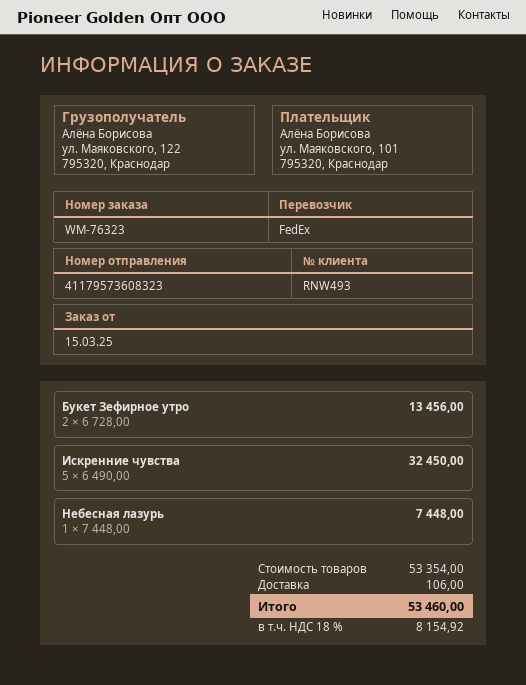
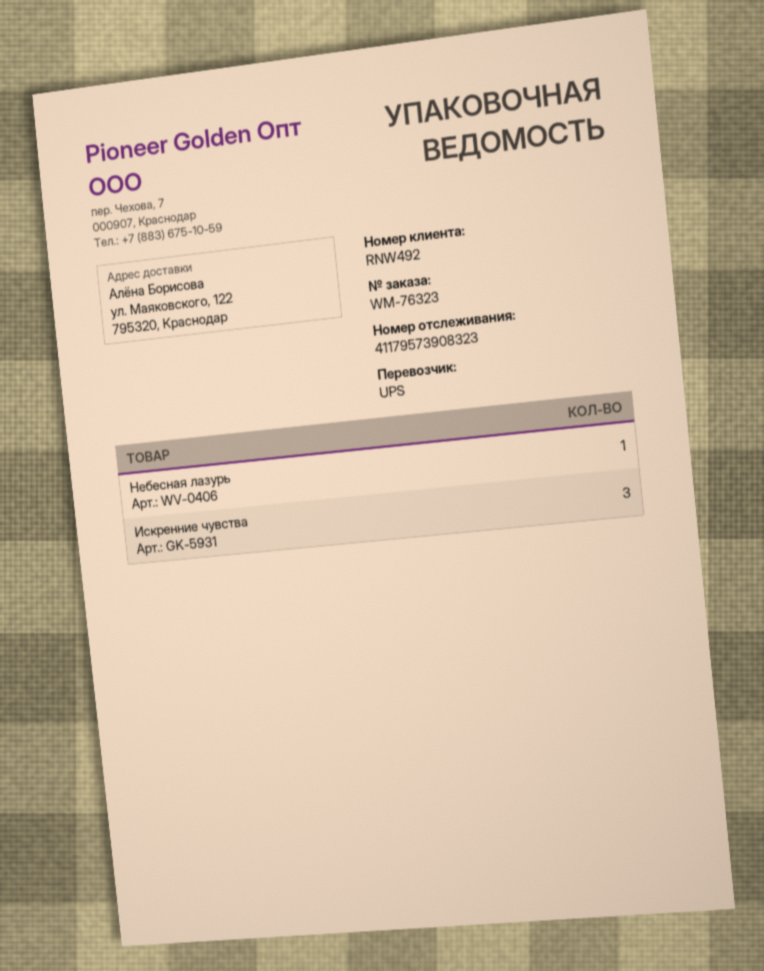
customer number: RNW493 -> RNW492
shipping method: FedEx -> UPS
tracking number: 41179573608323 -> 41179573908323
Букет Зефирное утро: 2 -> none
Искренние чувства: 5 -> 3

